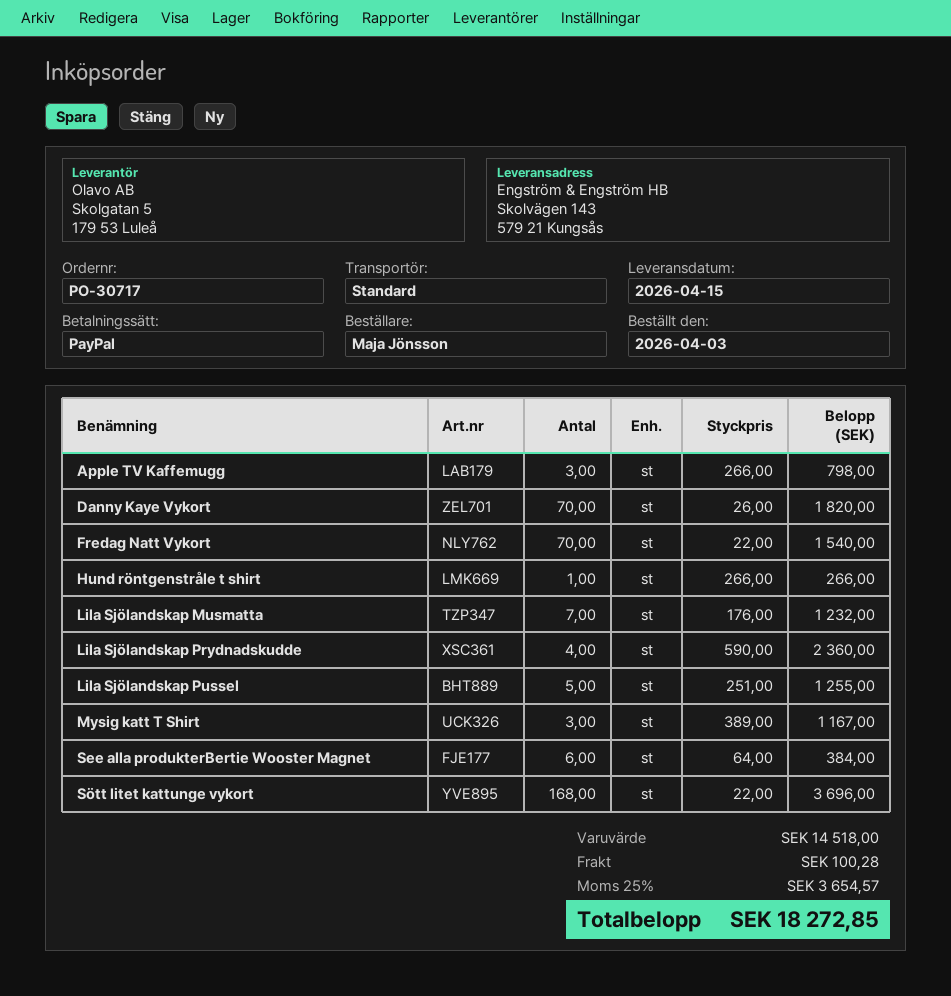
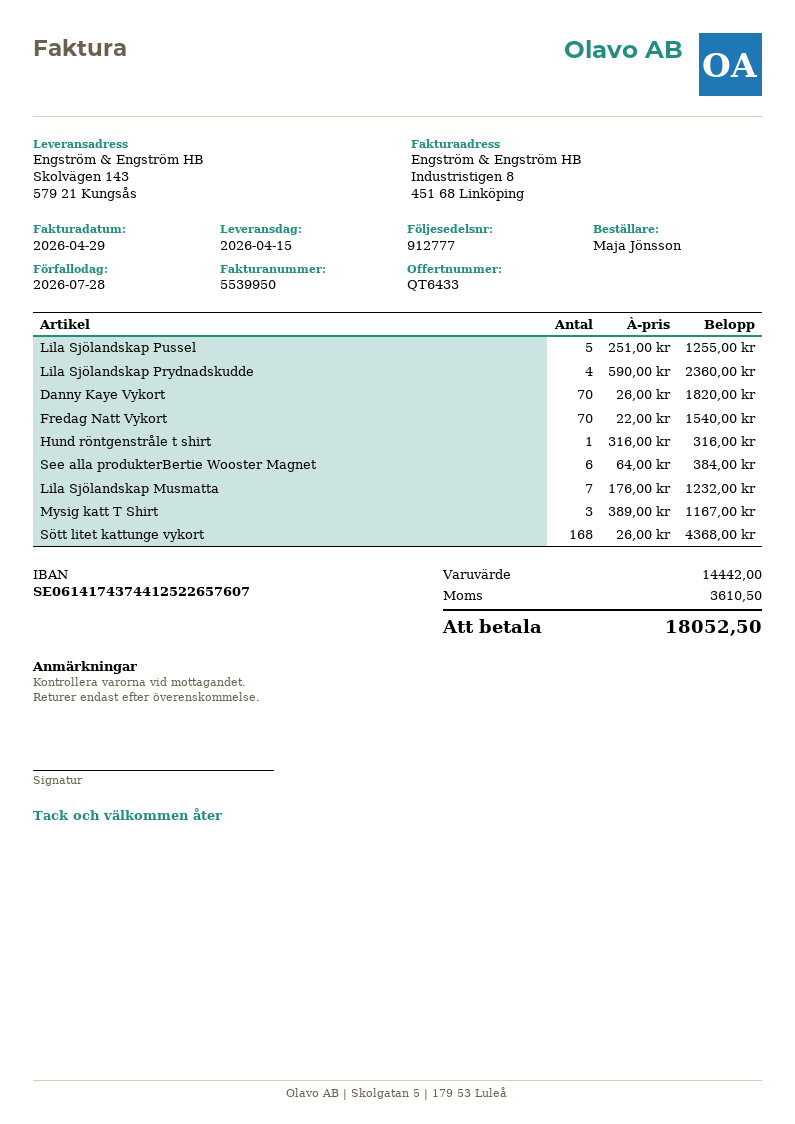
Apple TV Kaffemugg: 3 x 266.00 = 798.00 -> none
Hund röntgenstråle t shirt: 1 x 266.00 = 266.00 -> 1 x 316.00 = 316.00
Sött litet kattunge vykort: 168 x 22.00 = 3696.00 -> 168 x 26.00 = 4368.00
subtotal: 14518.00 -> 14442.00
shipping: 100.28 -> none
tax: 3654.57 -> 3610.50
total: 18272.85 -> 18052.50

